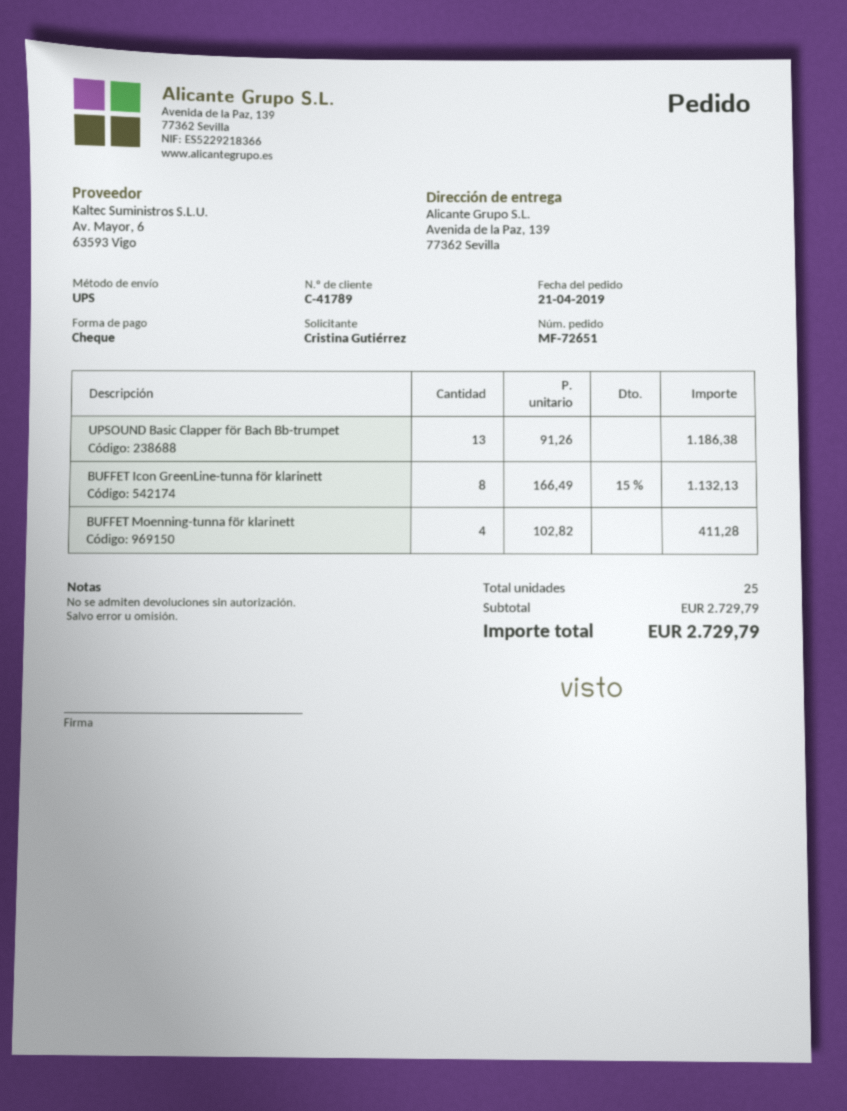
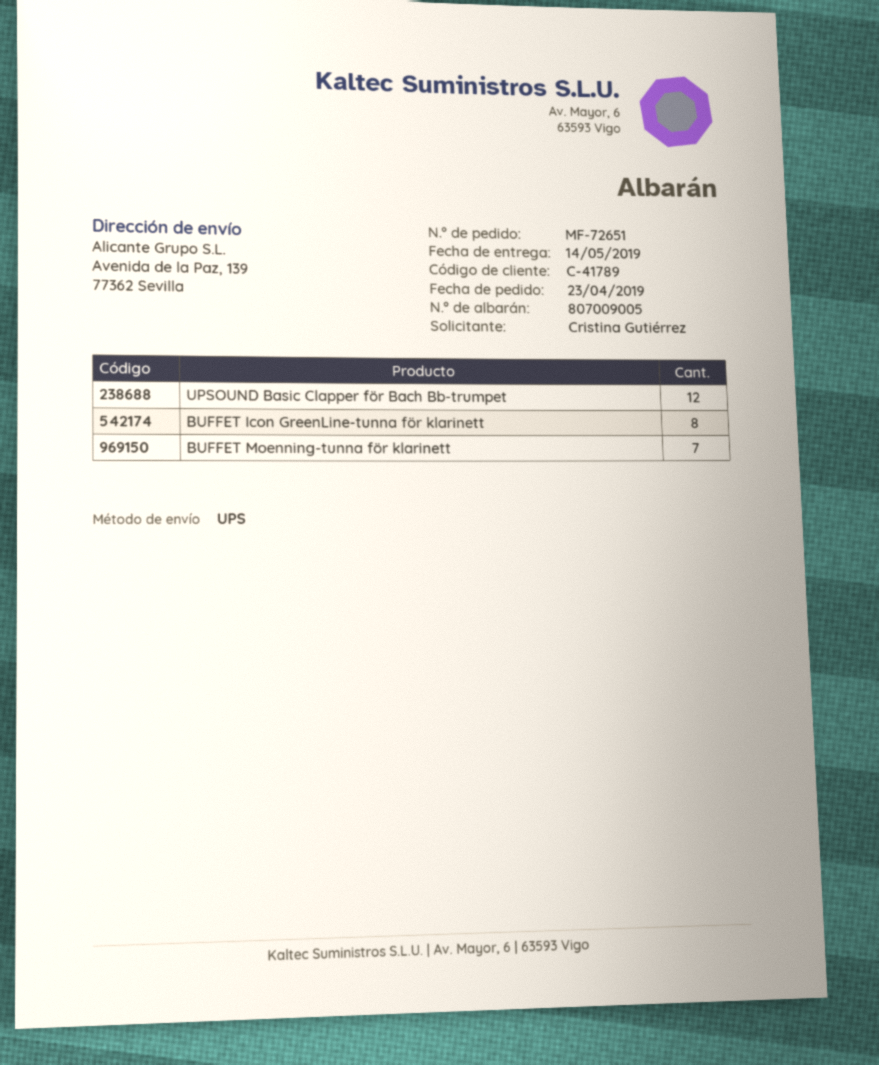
order date: 2019-04-21 -> 2019-04-23
UPSOUND Basic Clapper för Bach Bb-trumpet: 13 -> 12
BUFFET Moenning-tunna för klarinett: 4 -> 7

